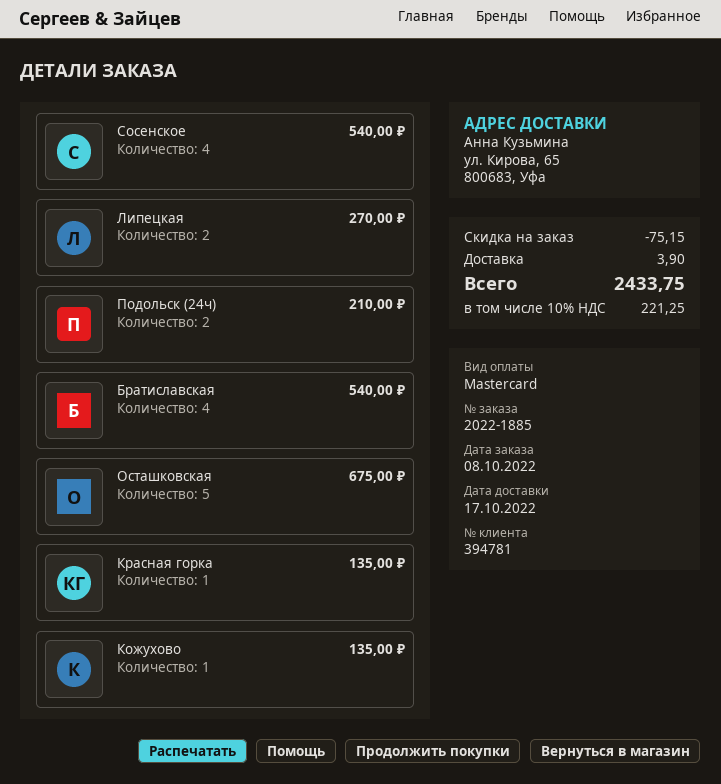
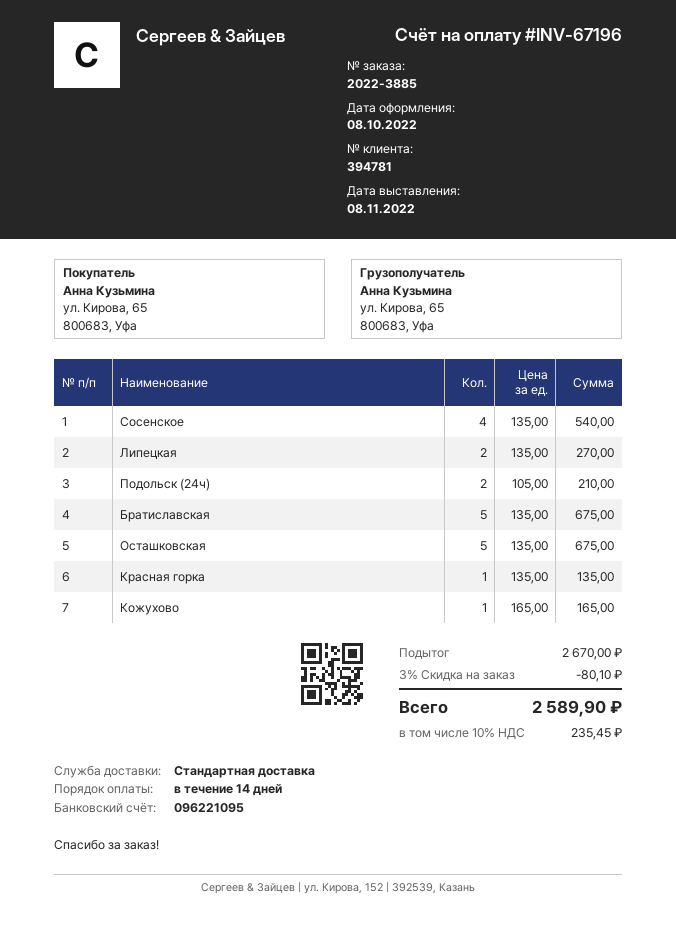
order number: 2022-1885 -> 2022-3885
Братиславская: 4 for 540.00 -> 5 for 675.00
Кожухово: 1 for 135.00 -> 1 for 165.00
discount: 75.15 -> 80.10
shipping: 3.90 -> none
tax: 10% = 221.25 -> 10% = 235.45
total: 2433.75 -> 2589.90

